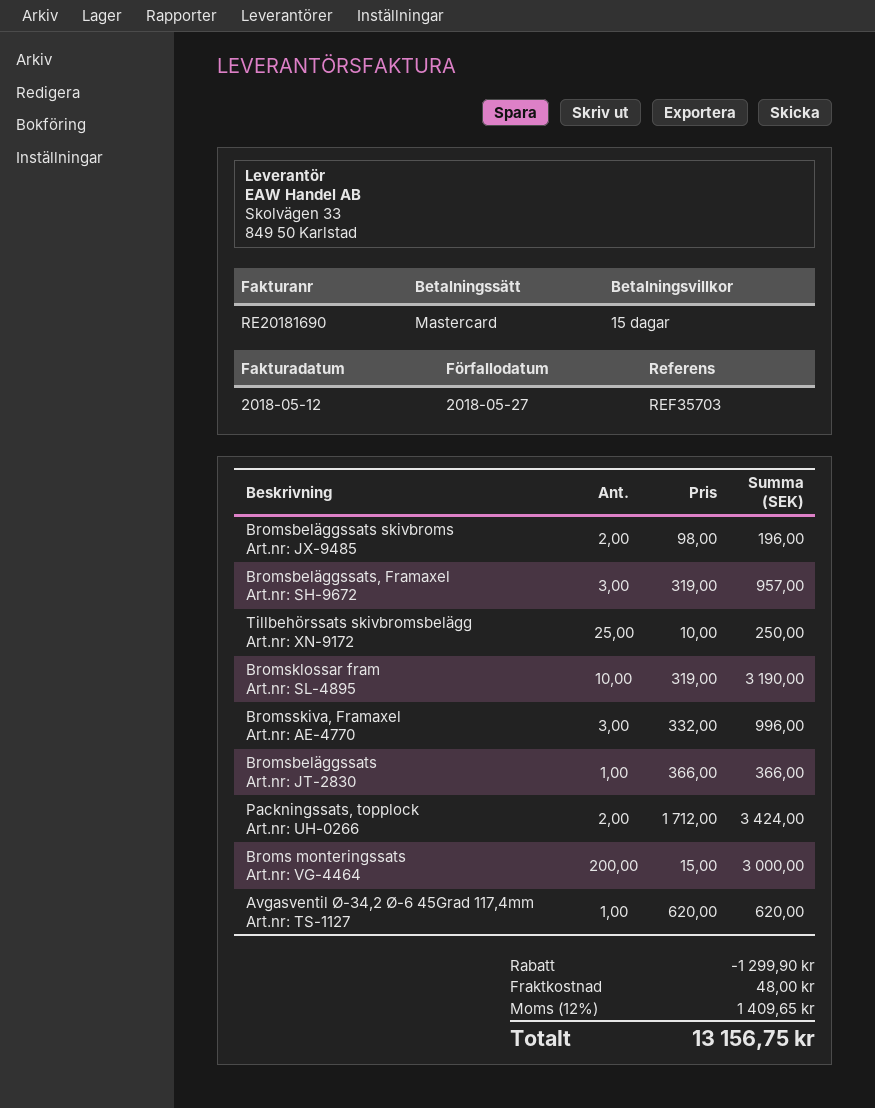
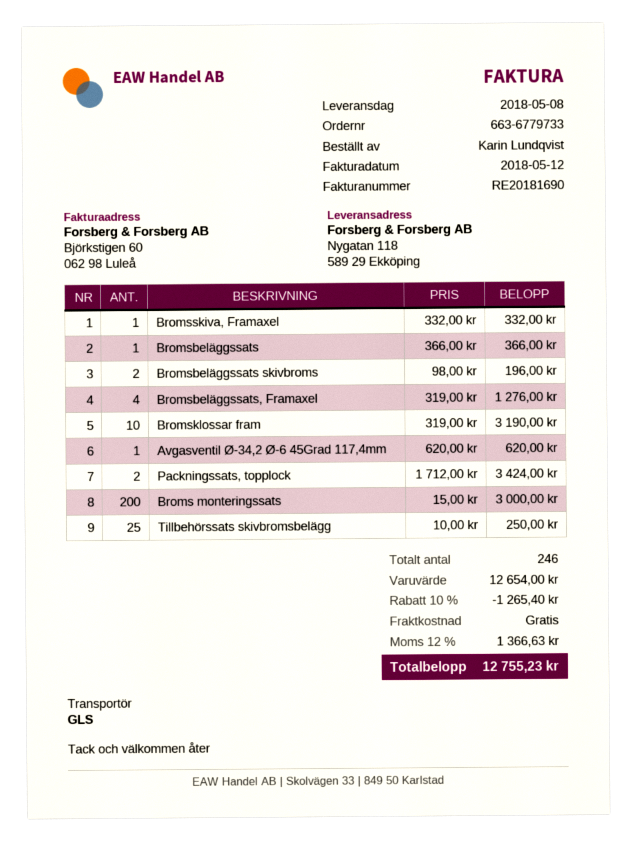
Bromsbeläggssats, Framaxel: 3 x 319.00 = 957.00 -> 4 x 319.00 = 1276.00
Bromsskiva, Framaxel: 3 x 332.00 = 996.00 -> 1 x 332.00 = 332.00
discount: 1299.90 -> 1265.40
shipping: 48.00 -> 0.00
tax: 12% = 1409.65 -> 12% = 1366.63
total: 13156.75 -> 12755.23

